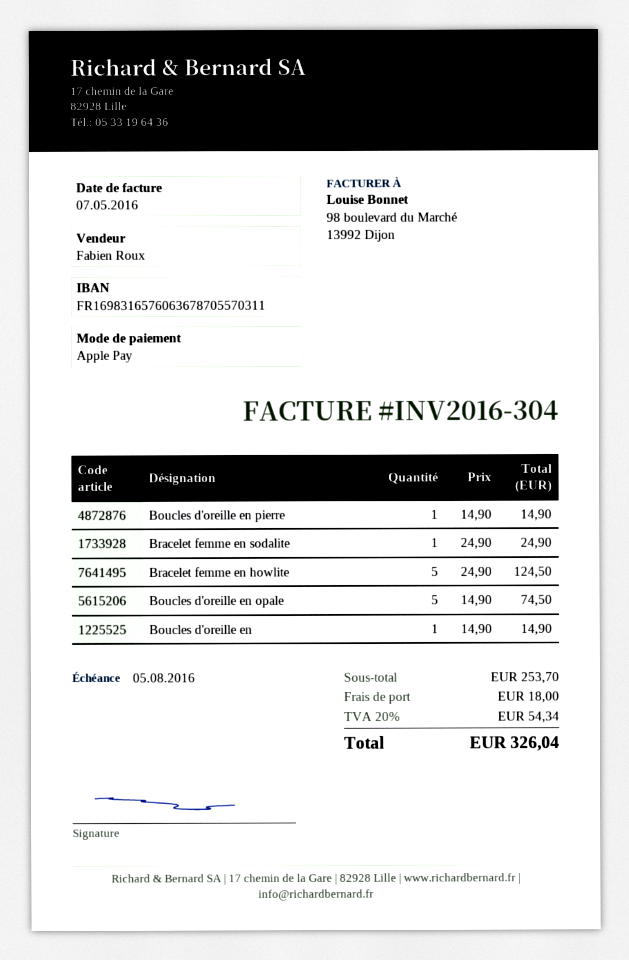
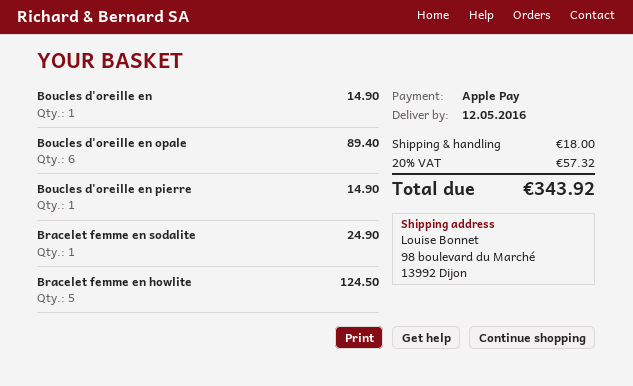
Boucles d'oreille en opale: 5 for 74.50 -> 6 for 89.40
tax: 20% = 54.34 -> 20% = 57.32
total: 326.04 -> 343.92

